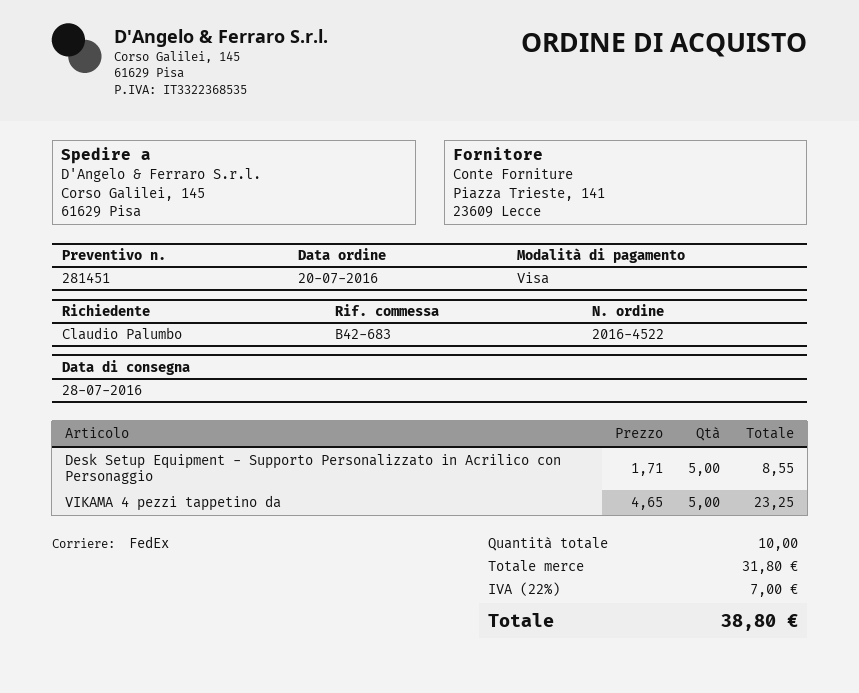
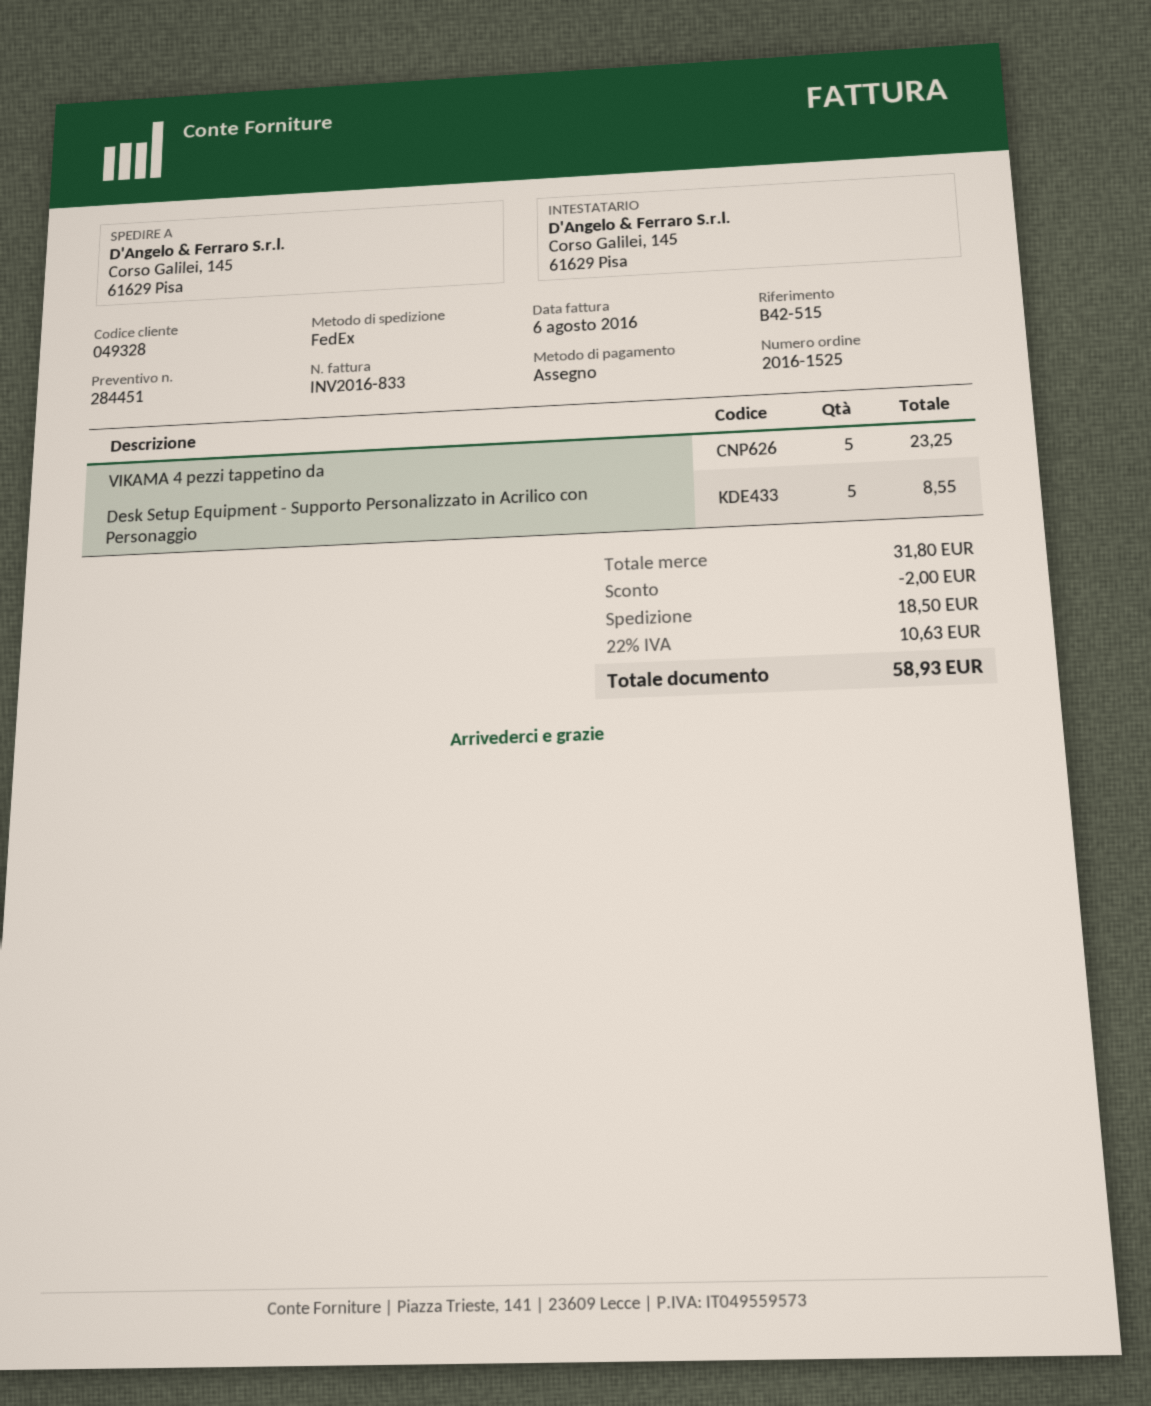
quote number: 281451 -> 284451
order number: 2016-4522 -> 2016-1525
reference: B42-683 -> B42-515
payment method: Visa -> cheque
discount: none -> 2.00
shipping: none -> 18.50
tax: 22% = 7.00 -> 22% = 10.63
total: 38.80 -> 58.93

